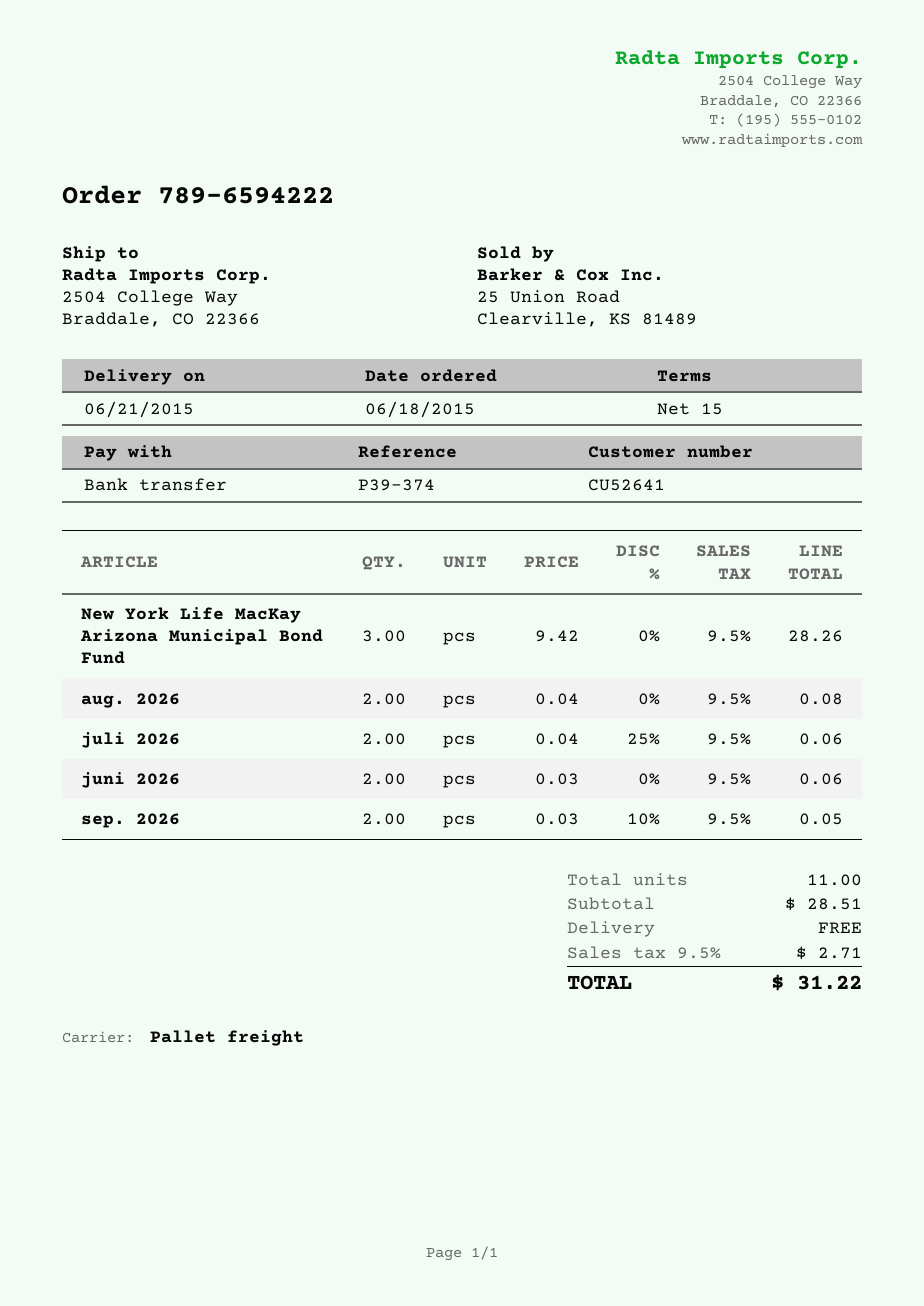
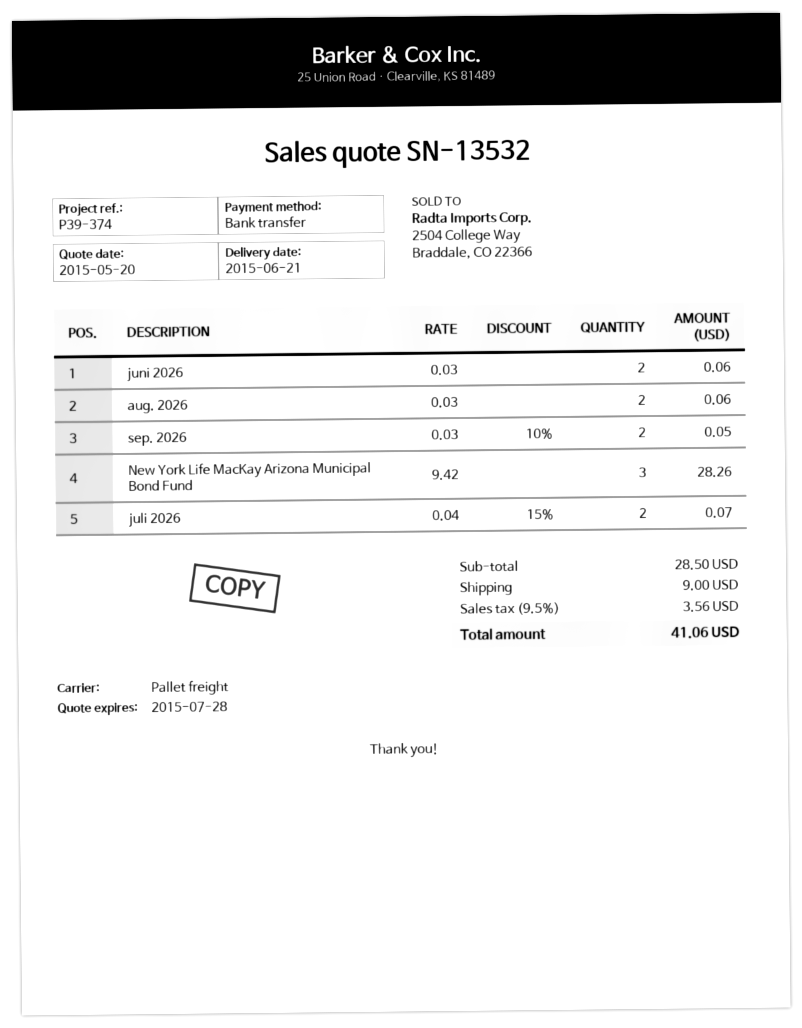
aug. 2026: 2 x 0.04 = 0.08 -> 2 x 0.03 = 0.06
juli 2026: 2 x 0.04 - 25% = 0.06 -> 2 x 0.04 - 15% = 0.07
subtotal: 28.51 -> 28.50
shipping: 0.00 -> 9.00
tax: 9.5% = 2.71 -> 9.5% = 3.56
total: 31.22 -> 41.06

